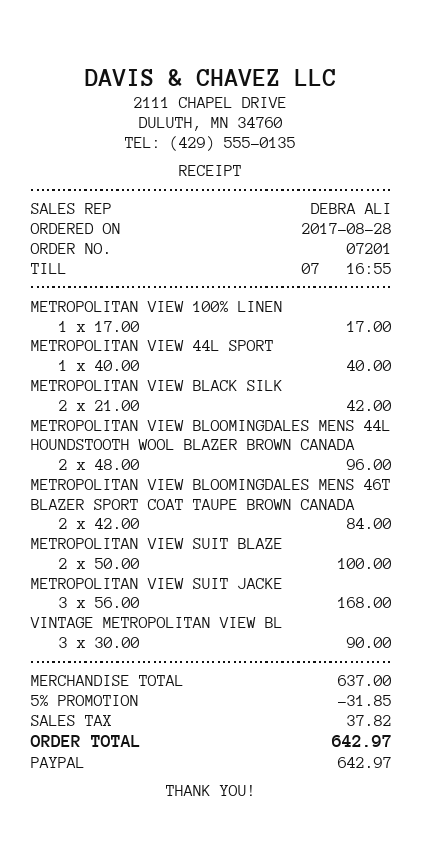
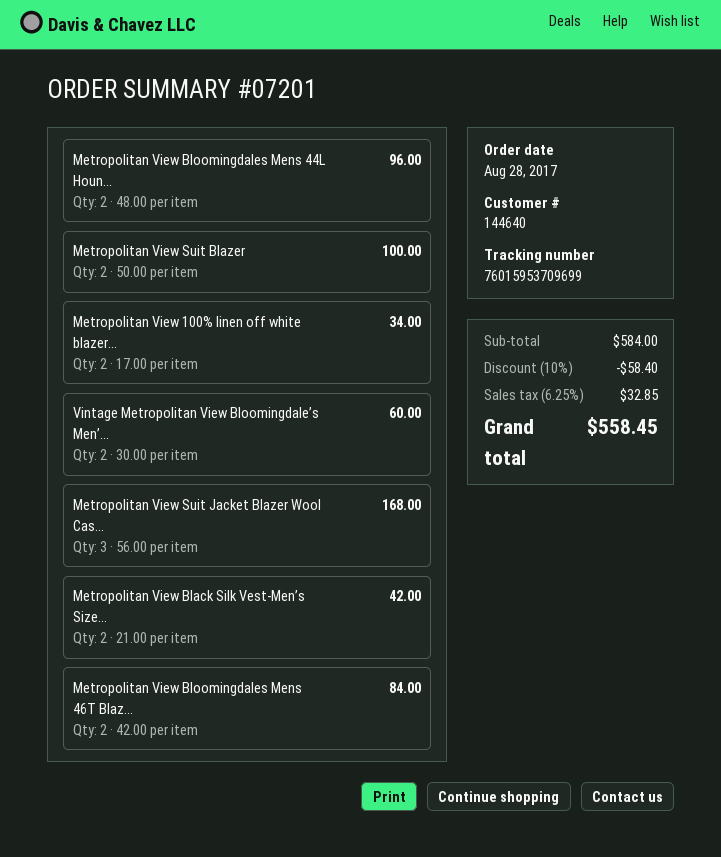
METROPOLITAN VIEW 100% LINEN: 1 x 17.00 = 17.00 -> 2 x 17.00 = 34.00
METROPOLITAN VIEW 44L SPORT: 1 x 40.00 = 40.00 -> none
VINTAGE METROPOLITAN VIEW BL: 3 x 30.00 = 90.00 -> 2 x 30.00 = 60.00
subtotal: 637.00 -> 584.00
discount: 5% = 31.85 -> 10% = 58.40
tax: 37.82 -> 32.85
total: 642.97 -> 558.45

